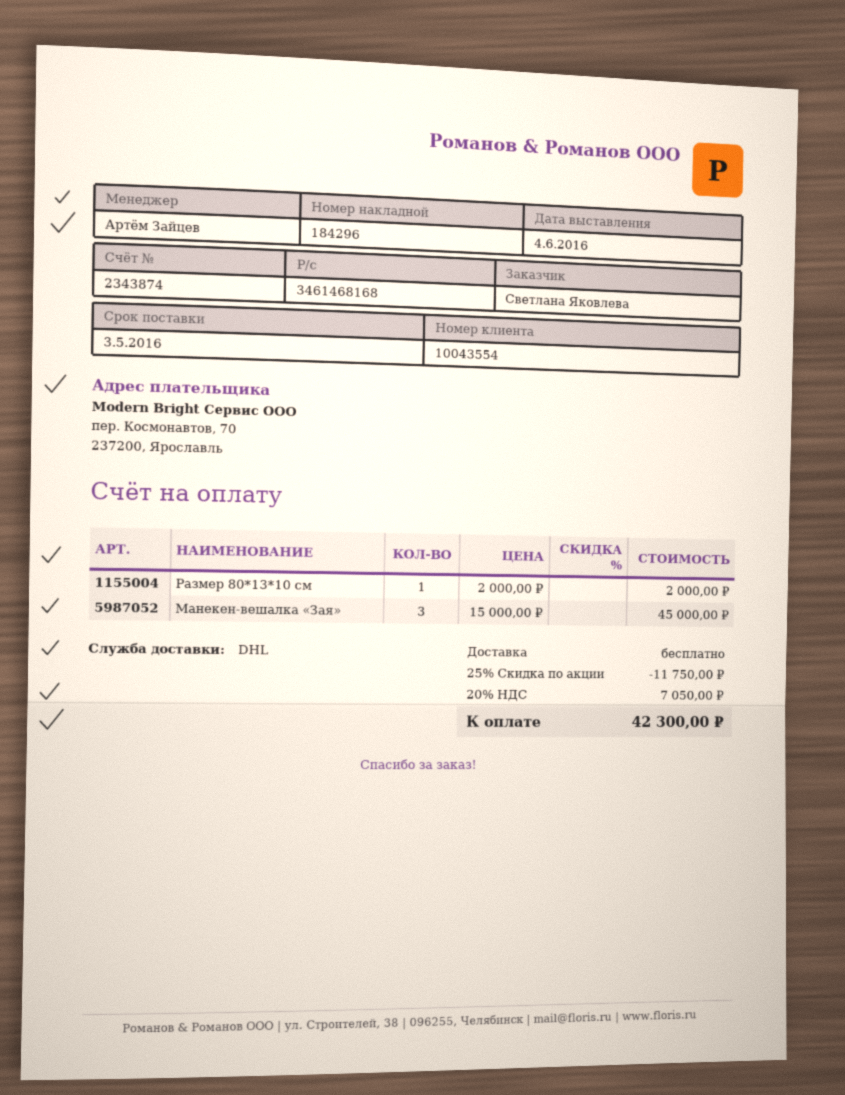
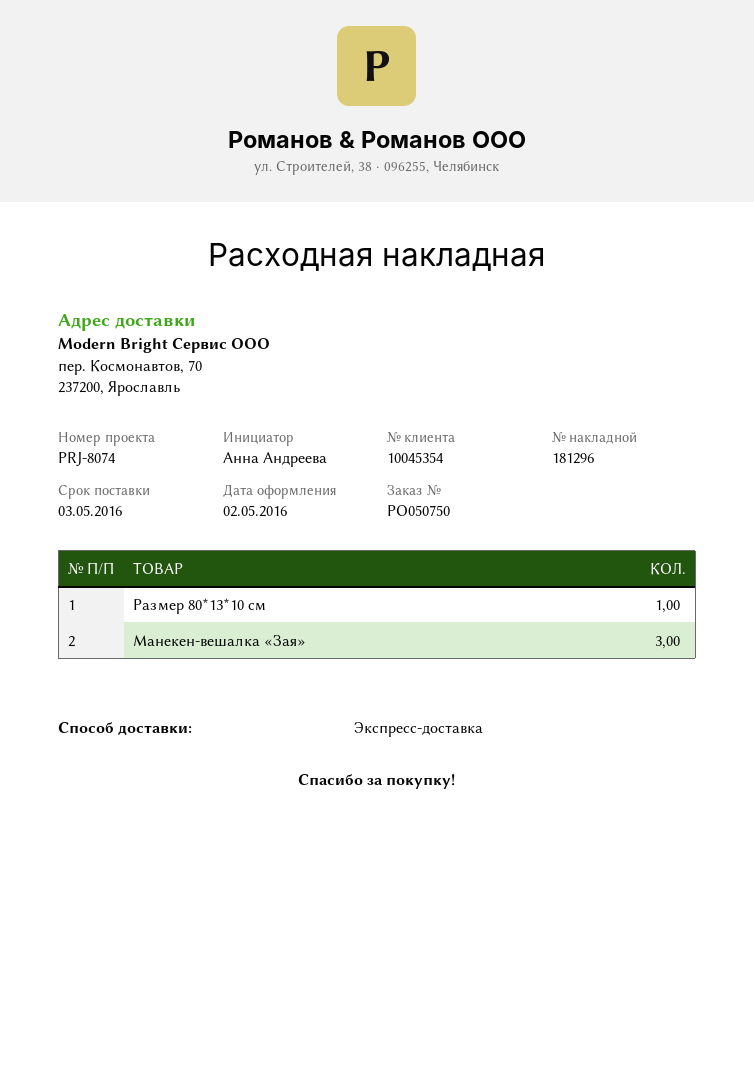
delivery note number: 184296 -> 181296
customer number: 10043554 -> 10045354
ordered by: Светлана Яковлева -> Анна Андреева
shipping method: DHL -> express

